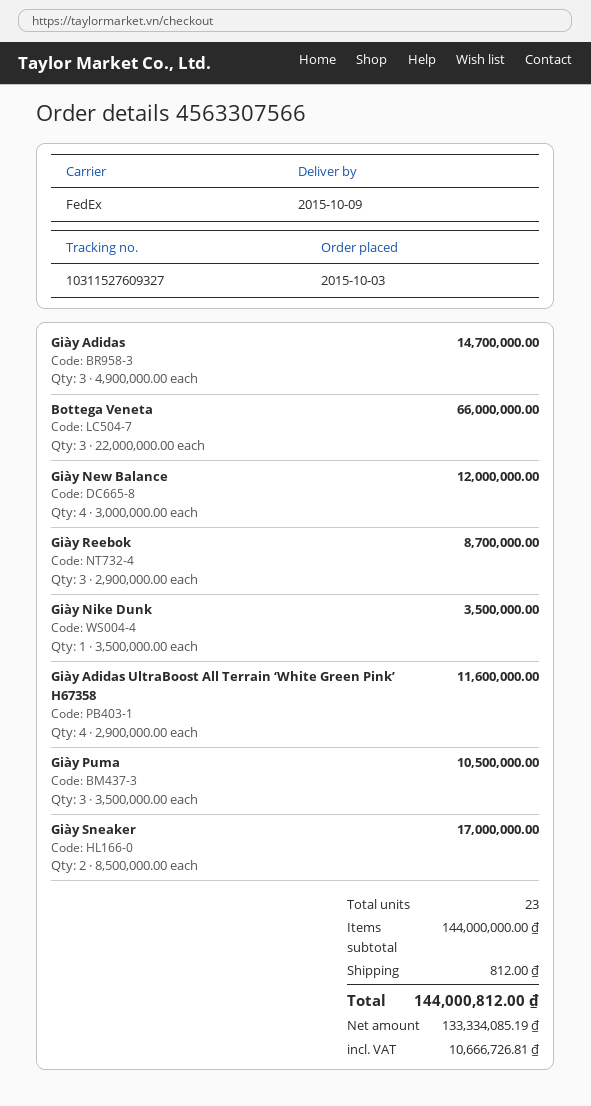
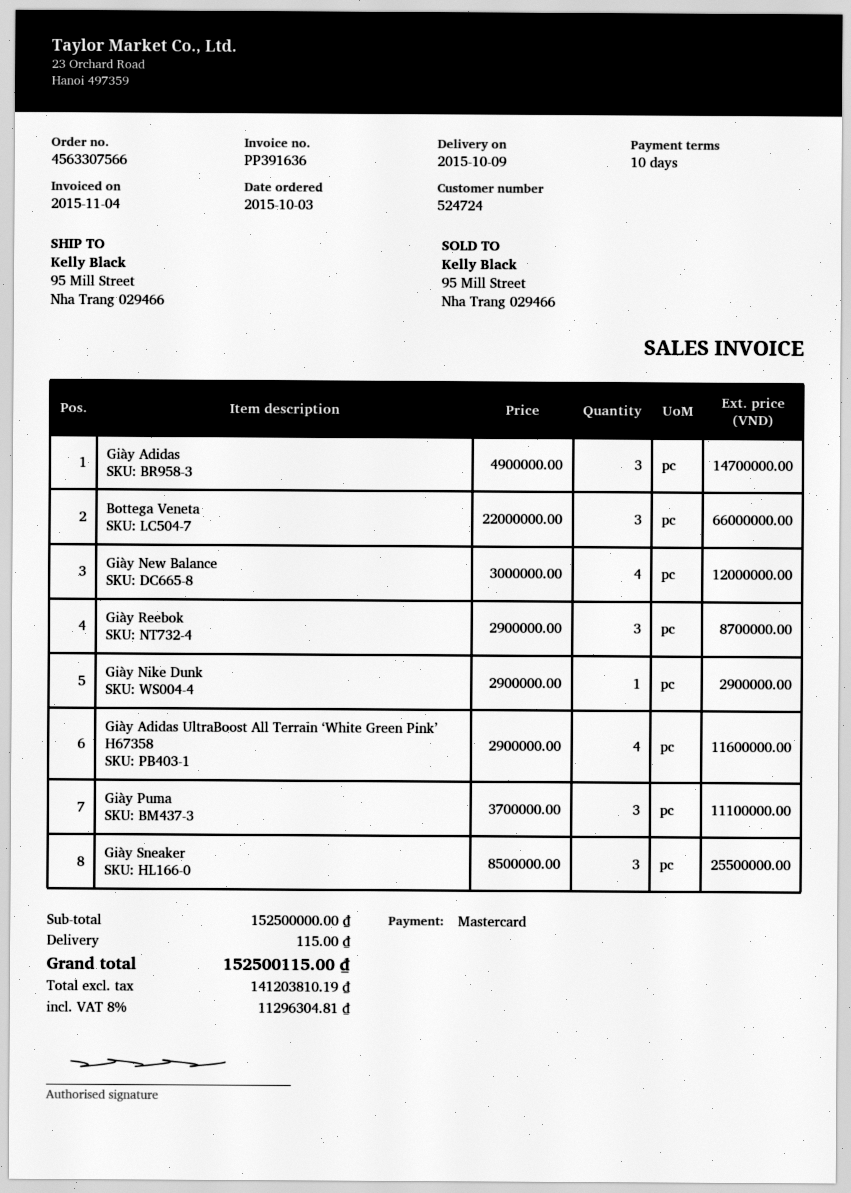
Giày Nike Dunk: 1 x 3500000.00 = 3500000.00 -> 1 x 2900000.00 = 2900000.00
Giày Puma: 3 x 3500000.00 = 10500000.00 -> 3 x 3700000.00 = 11100000.00
Giày Sneaker: 2 x 8500000.00 = 17000000.00 -> 3 x 8500000.00 = 25500000.00
subtotal: 144000000.00 -> 152500000.00
shipping: 812.00 -> 115.00
net: 133334085.19 -> 141203810.19
tax: 10666726.81 -> 11296304.81
total: 144000812.00 -> 152500115.00

